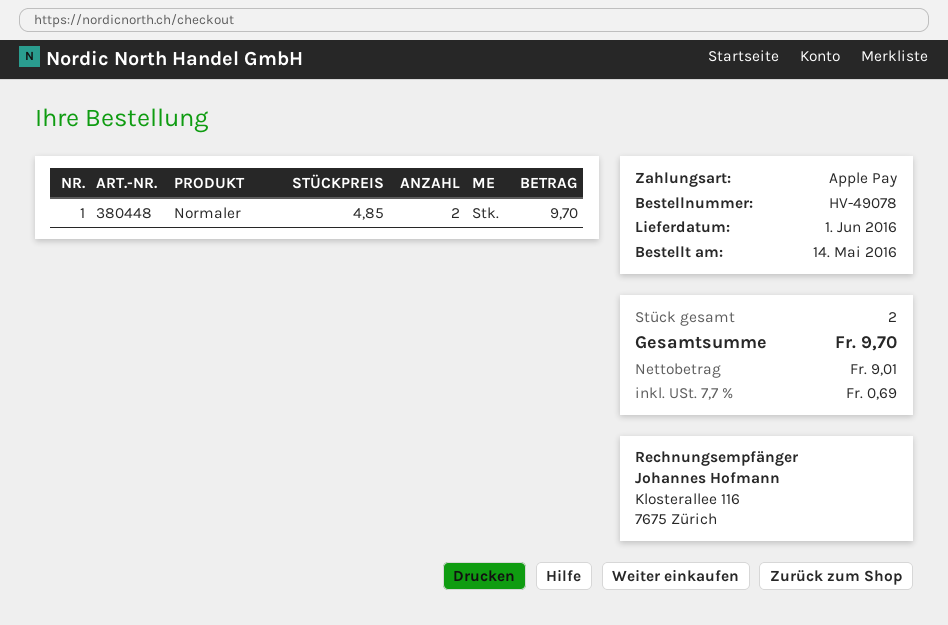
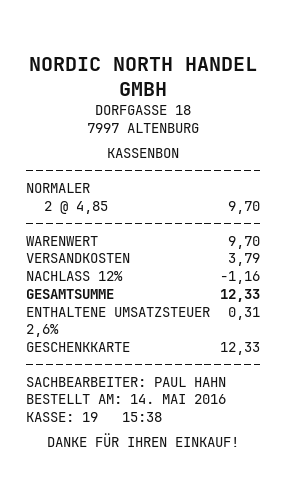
payment method: Apple Pay -> gift card
discount: none -> 12% = 1.16
shipping: none -> 3.79
tax: 7.7% = 0.69 -> 2.6% = 0.31
total: 9.70 -> 12.33

